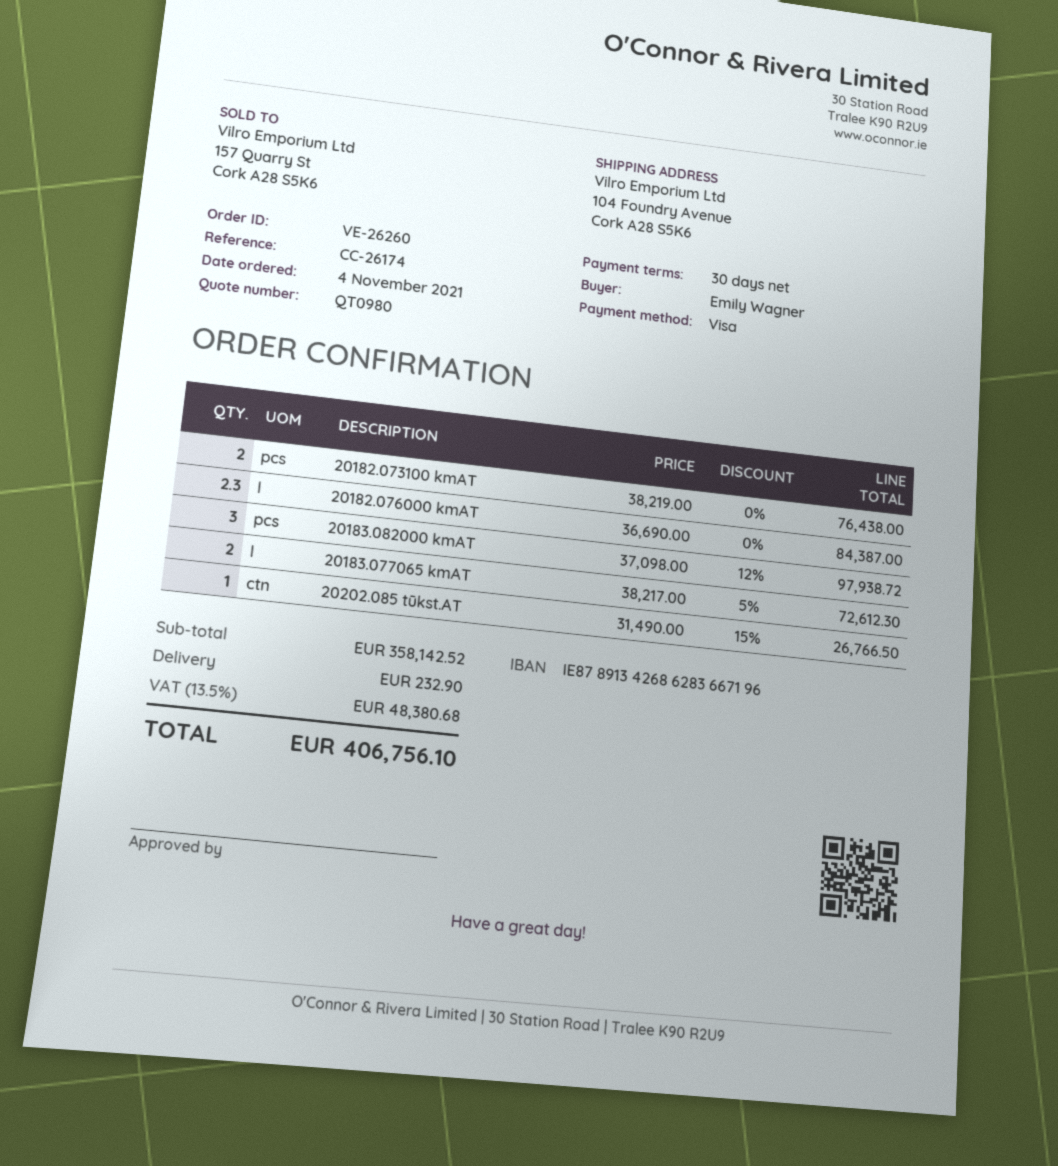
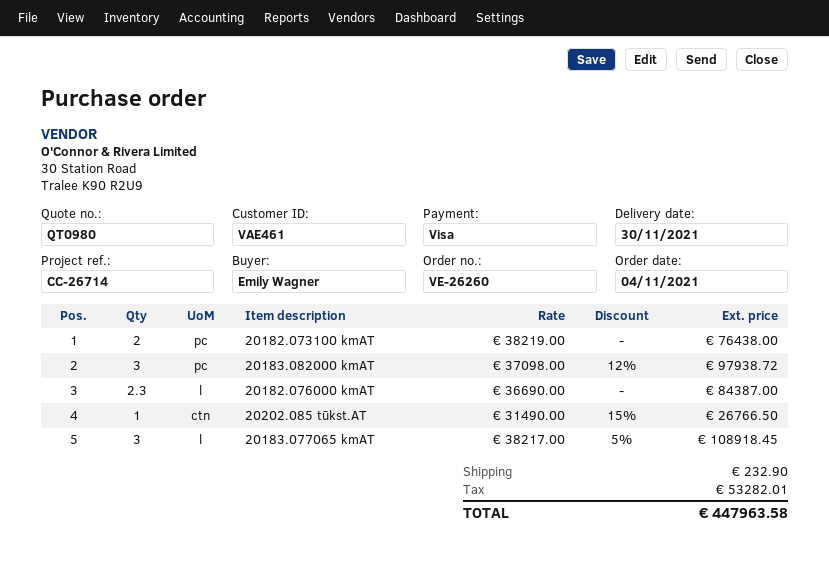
reference: CC-26174 -> CC-26714
20183.077065 kmAT: 2 x 38217.00 - 5% = 72612.30 -> 3 x 38217.00 - 5% = 108918.45
tax: 48380.68 -> 53282.01
total: 406756.10 -> 447963.58

